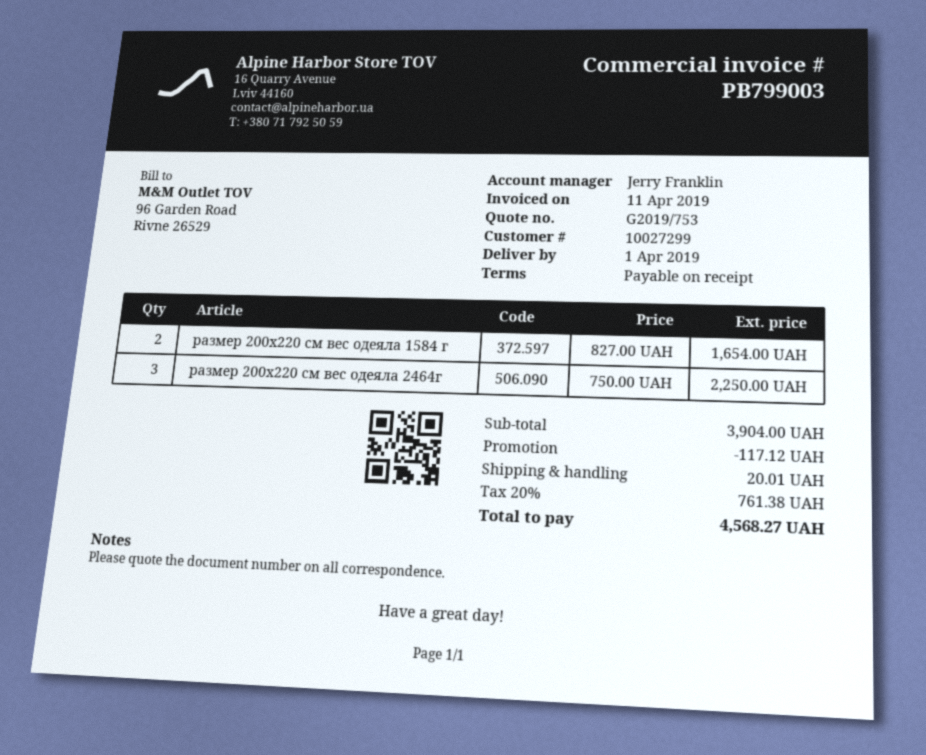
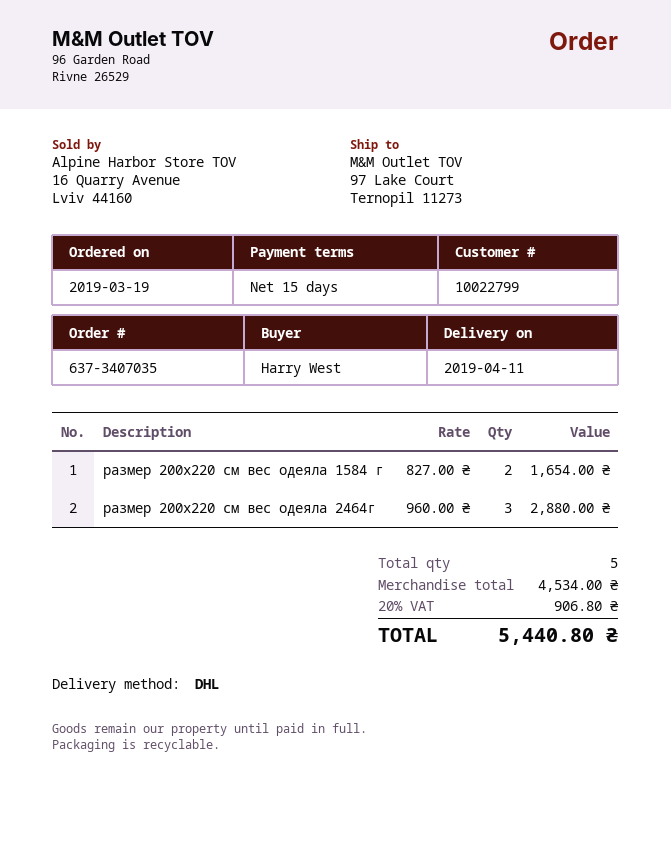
delivery date: 2019-04-01 -> 2019-04-11
payment terms: on receipt -> 15 days
customer number: 10027299 -> 10022799
размер 200х220 см вес одеяла 2464г: 3 x 750.00 = 2250.00 -> 3 x 960.00 = 2880.00
subtotal: 3904.00 -> 4534.00
discount: 117.12 -> none
shipping: 20.01 -> none
tax: 20% = 761.38 -> 20% = 906.80
total: 4568.27 -> 5440.80

